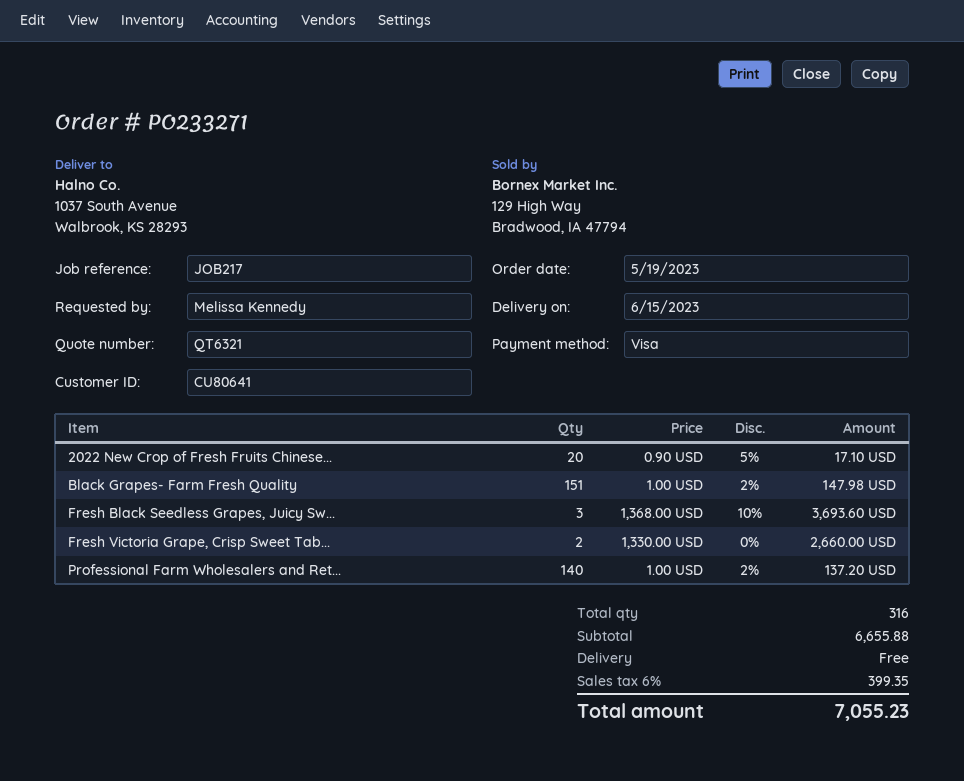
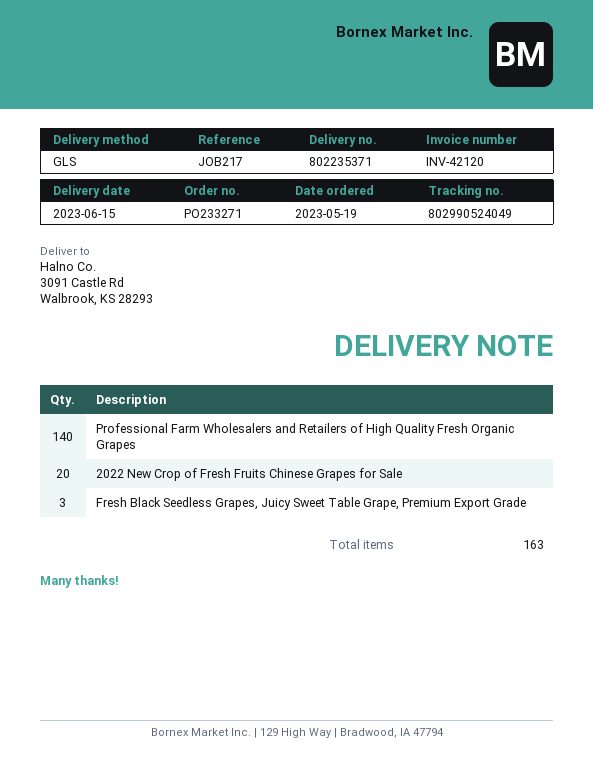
ship to: 1037 South Avenue, Walbrook, KS 28293 -> 3091 Castle Rd, Walbrook, KS 28293
Black Grapes- Farm Fresh Quality: 151 -> none
Fresh Victoria Grape, Crisp Sweet Tab...: 2 -> none
total quantity: 316 -> 163

